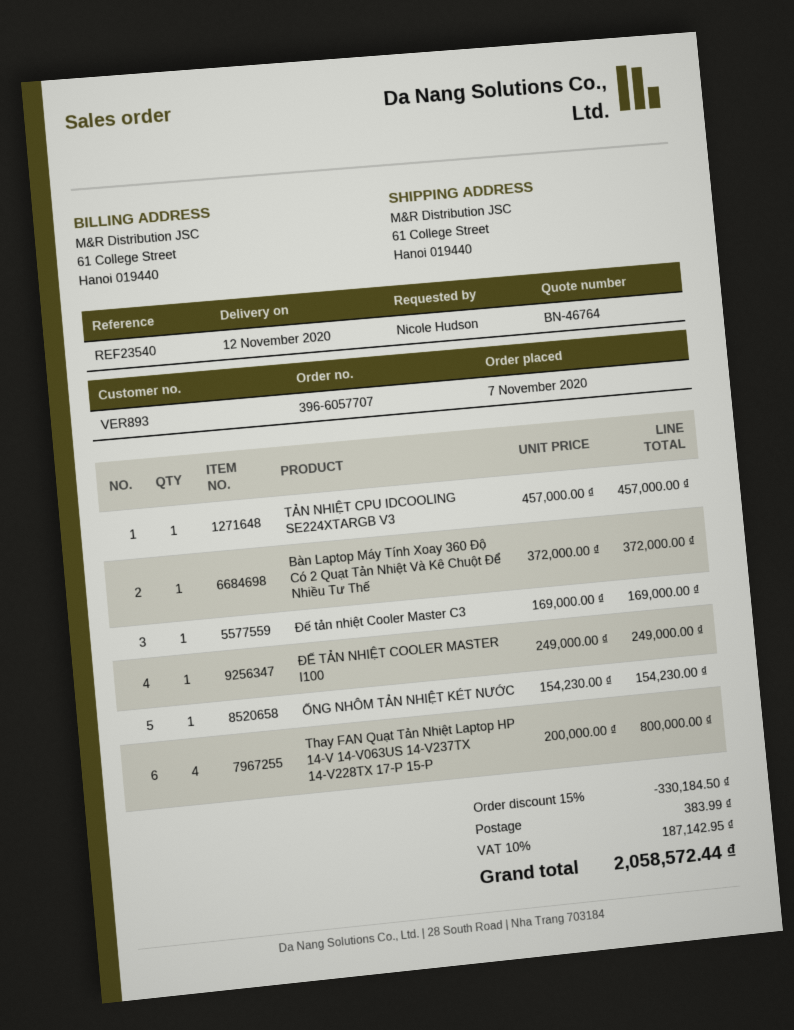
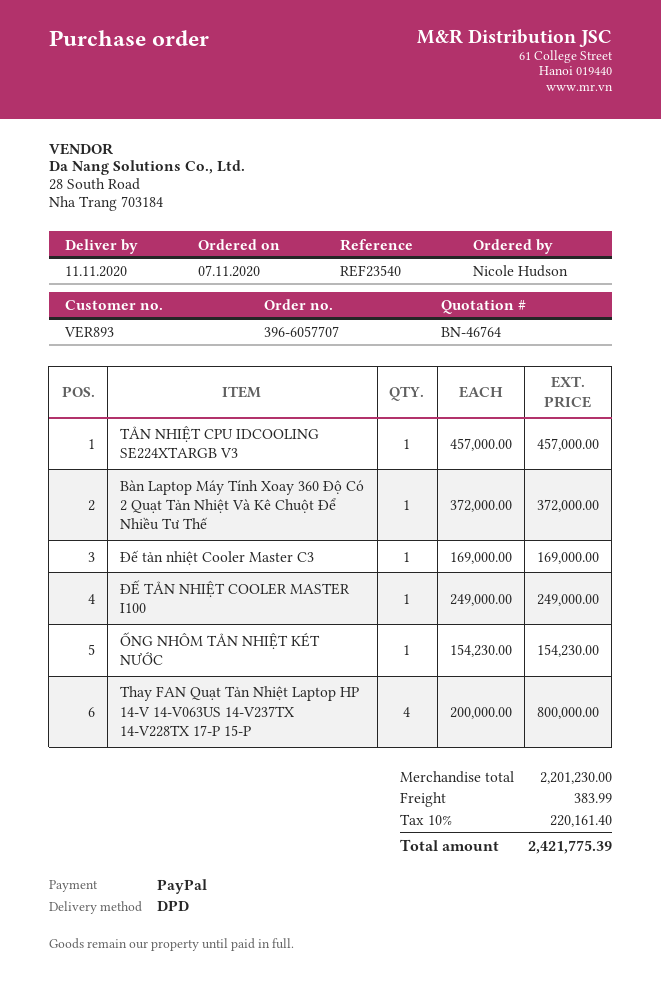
delivery date: 2020-11-12 -> 2020-11-11
discount: 15% = 330184.50 -> none
tax: 10% = 187142.95 -> 10% = 220161.40
total: 2058572.44 -> 2421775.39

